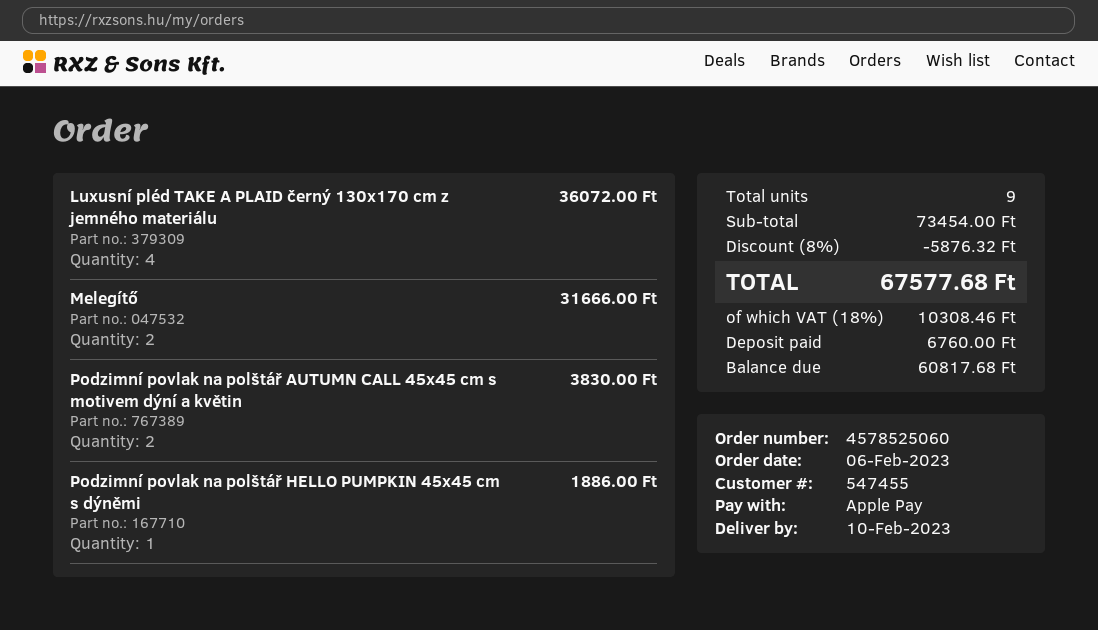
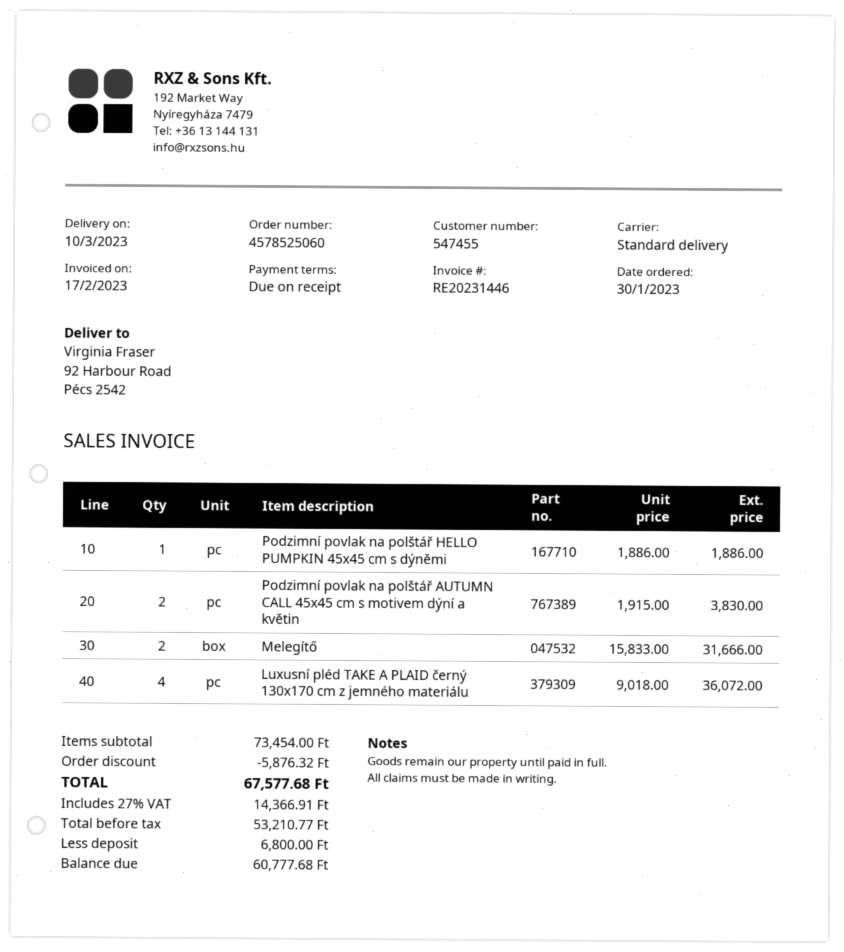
order date: 2023-02-06 -> 2023-01-30
delivery date: 2023-02-10 -> 2023-03-10
tax: 18% = 10308.46 -> 27% = 14366.91
deposit: 6760.00 -> 6800.00
balance: 60817.68 -> 60777.68

